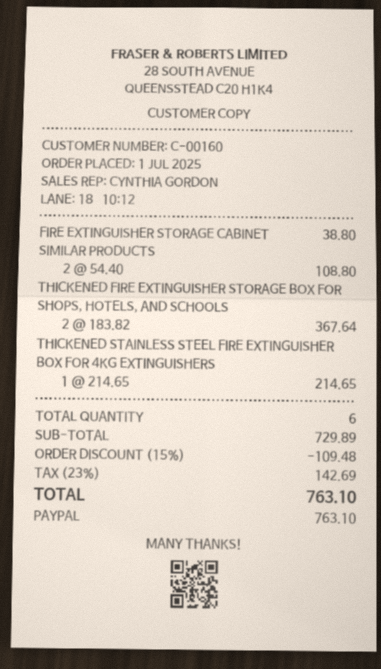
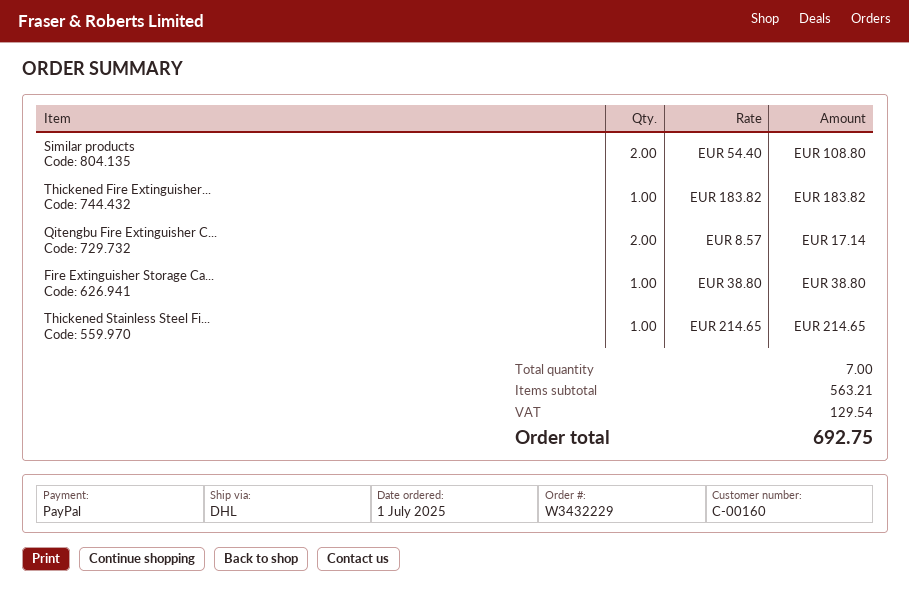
THICKENED FIRE EXTINGUISHER STORAGE BOX FOR SHOPS, HOTELS, AND SCHOOLS: 2 x 183.82 = 367.64 -> 1 x 183.82 = 183.82
Qitengbu Fire Extinguisher C...: none -> 2 x 8.57 = 17.14
total quantity: 6 -> 7
subtotal: 729.89 -> 563.21
discount: 15% = 109.48 -> none
tax: 142.69 -> 129.54
total: 763.10 -> 692.75

